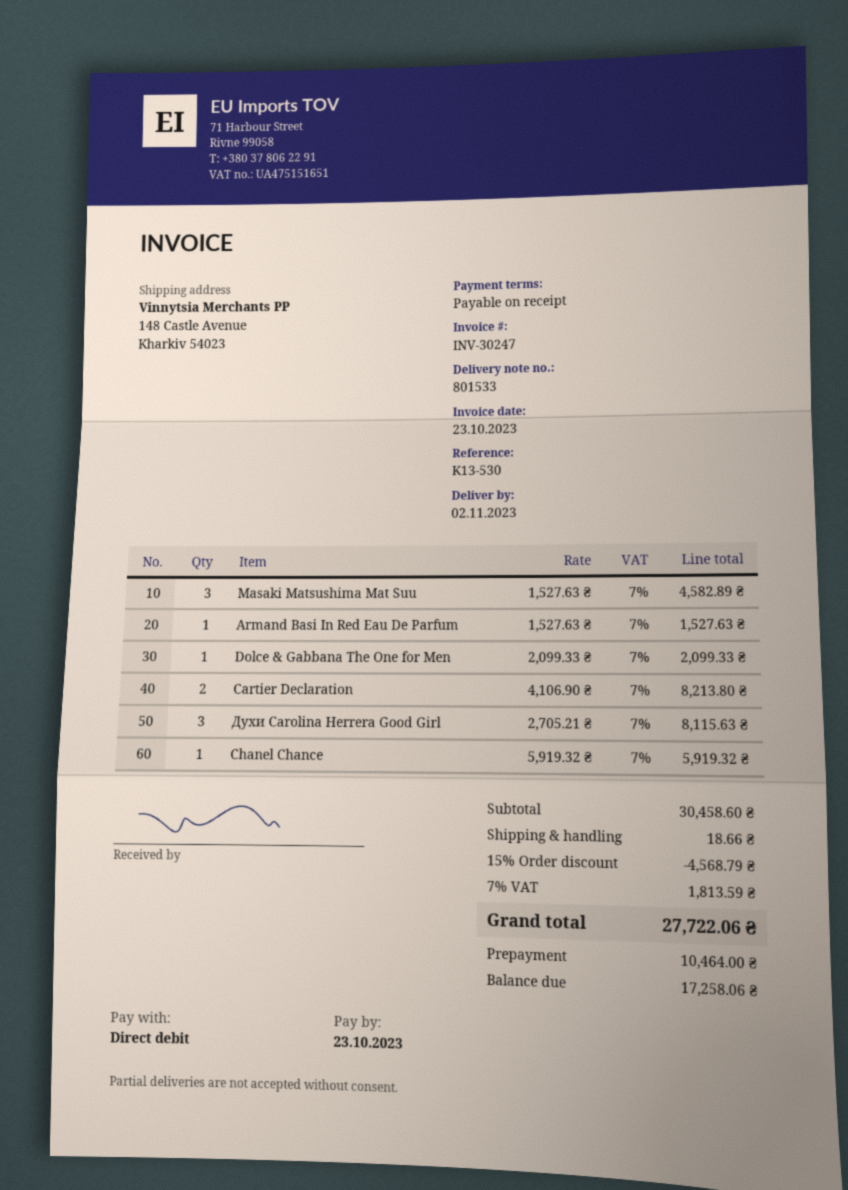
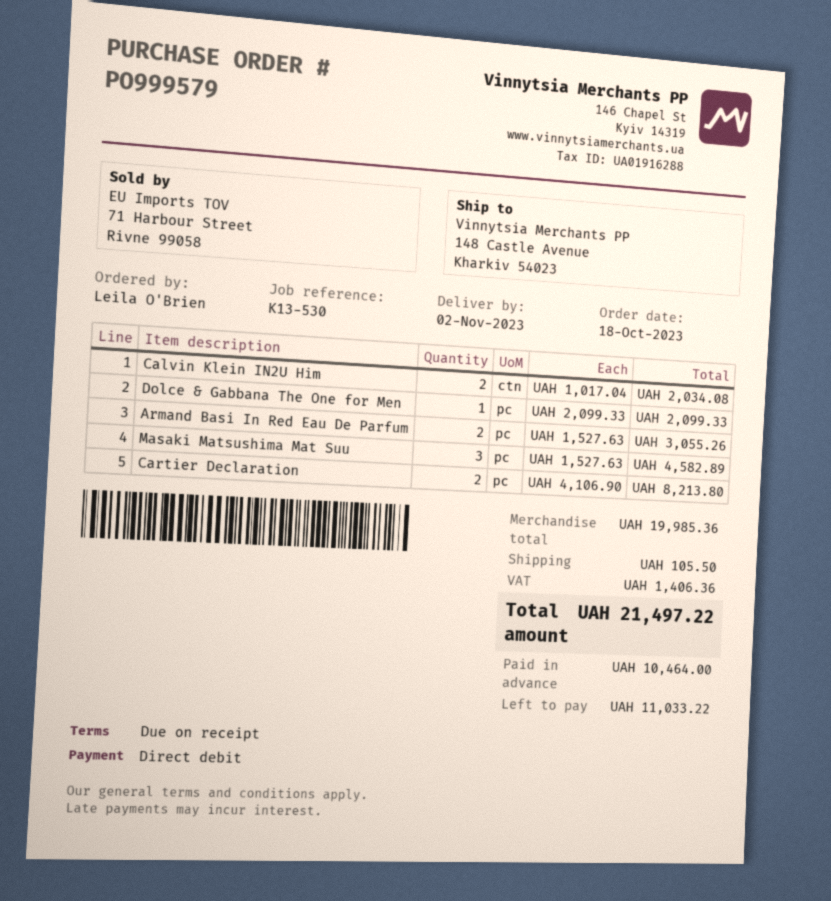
Armand Basi In Red Eau De Parfum: 1 x 1527.63 = 1527.63 -> 2 x 1527.63 = 3055.26
Духи Carolina Herrera Good Girl: 3 x 2705.21 = 8115.63 -> none
Chanel Chance: 1 x 5919.32 = 5919.32 -> none
Calvin Klein IN2U Him: none -> 2 x 1017.04 = 2034.08
subtotal: 30458.60 -> 19985.36
discount: 15% = 4568.79 -> none
shipping: 18.66 -> 105.50
tax: 1813.59 -> 1406.36
total: 27722.06 -> 21497.22
balance: 17258.06 -> 11033.22

